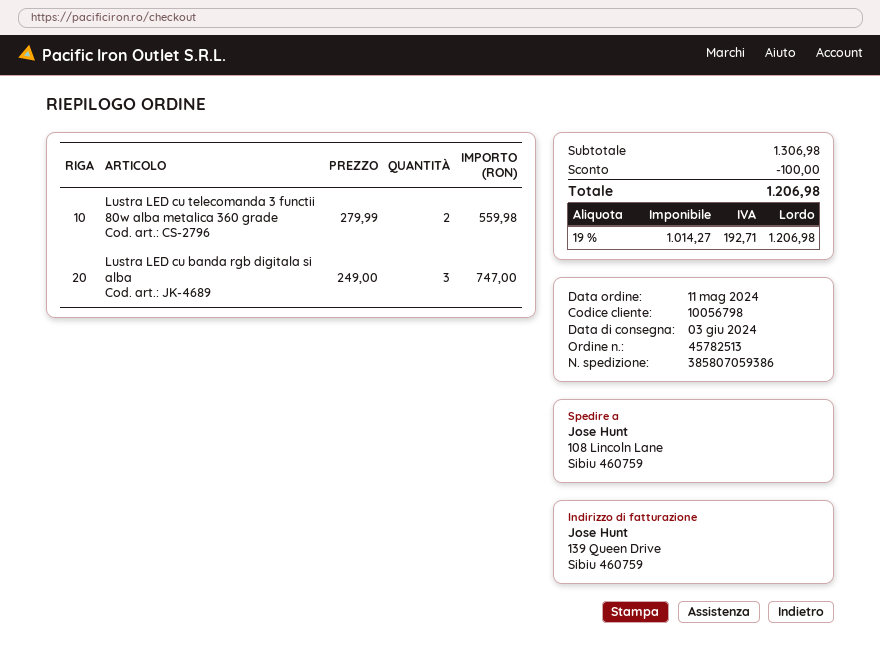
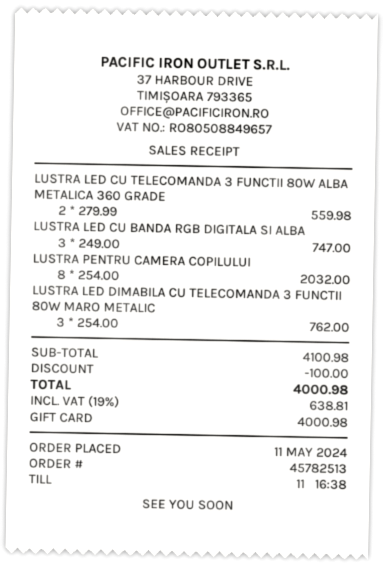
LUSTRA PENTRU CAMERA COPILULUI: none -> 8 x 254.00 = 2032.00
LUSTRA LED DIMABILA CU TELECOMANDA 3 FUNCTII 80W MARO METALIC: none -> 3 x 254.00 = 762.00
subtotal: 1306.98 -> 4100.98
tax: 19% = 192.71 -> 19% = 638.81
total: 1206.98 -> 4000.98

